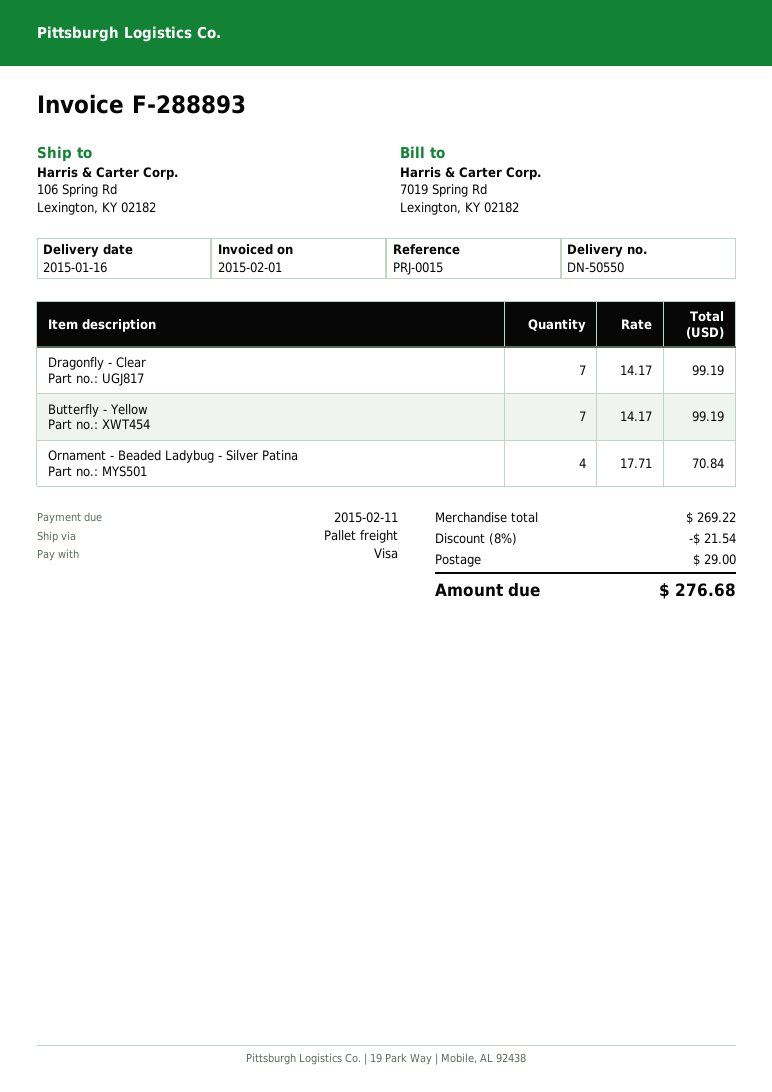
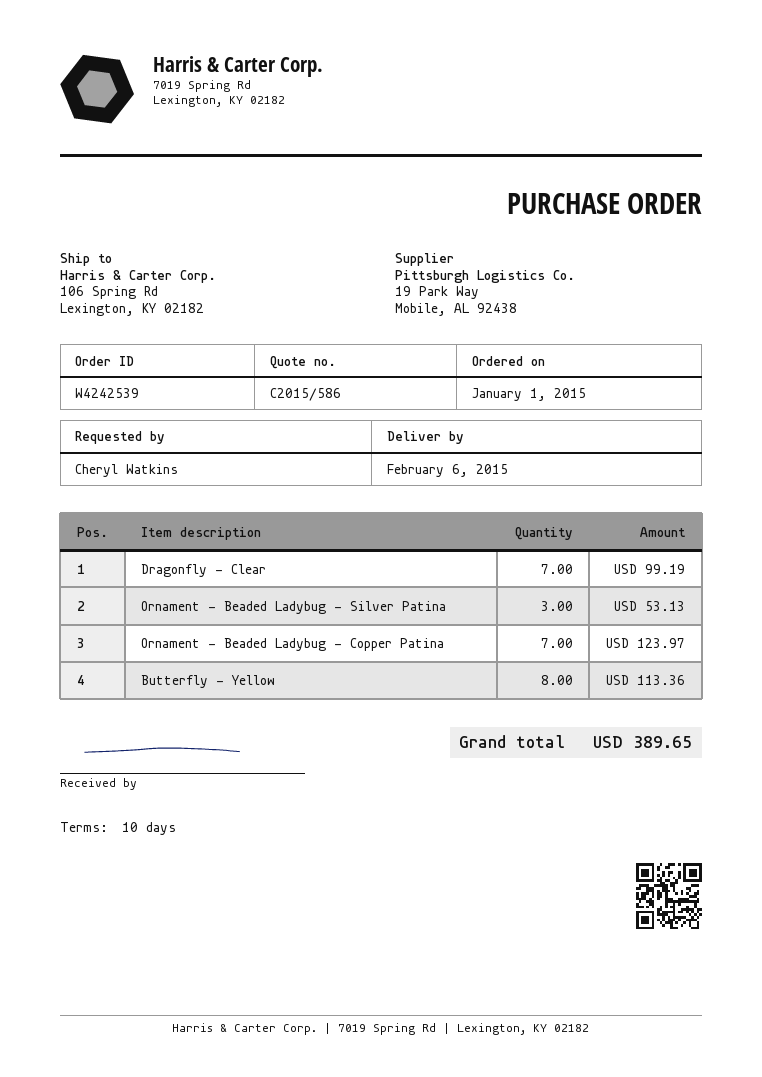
delivery date: 2015-01-16 -> 2015-02-06
Butterfly - Yellow: 7 for 99.19 -> 8 for 113.36
Ornament - Beaded Ladybug - Silver Patina: 4 for 70.84 -> 3 for 53.13
Ornament - Beaded Ladybug - Copper Patina: none -> 7 for 123.97
discount: 8% = 21.54 -> none
shipping: 29.00 -> none
total: 276.68 -> 389.65

